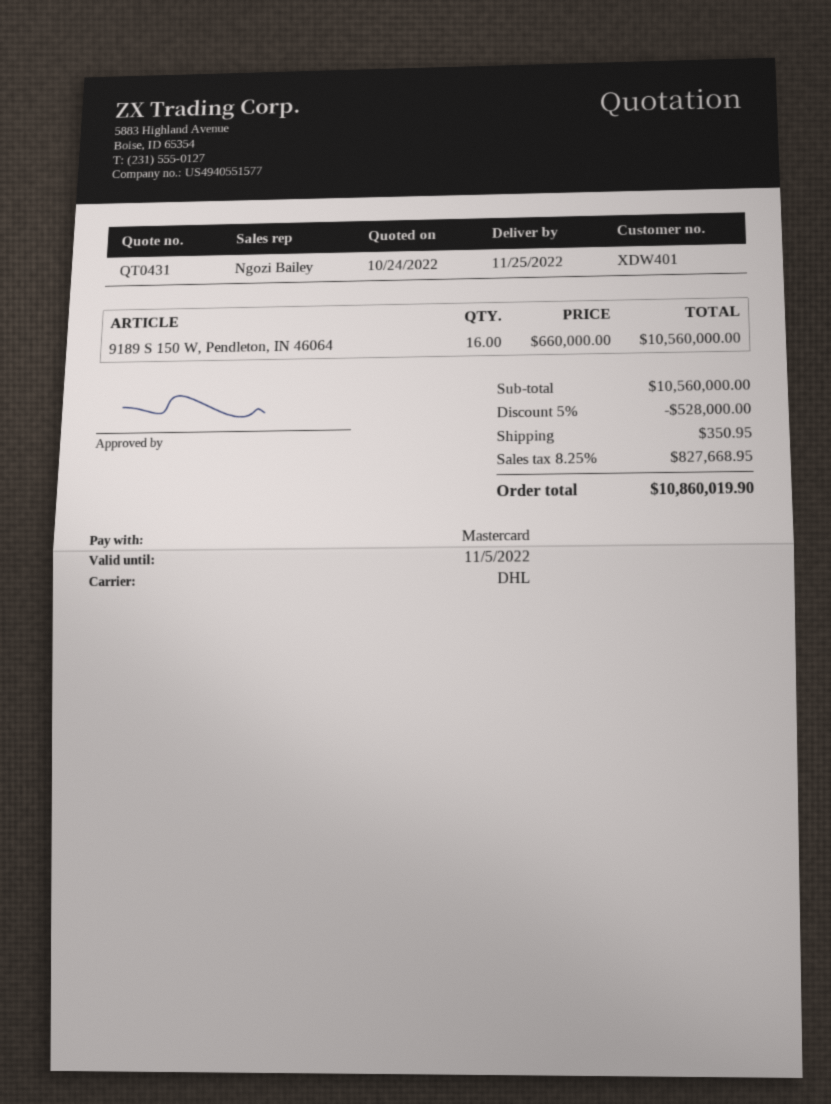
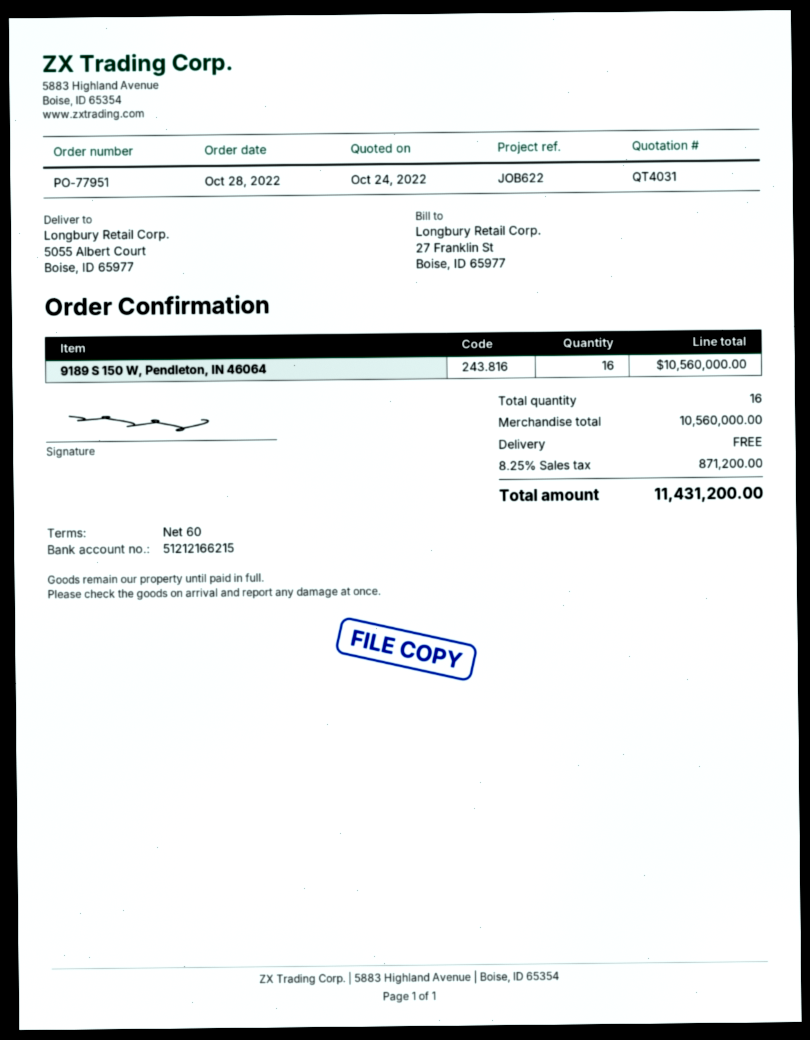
quote number: QT0431 -> QT4031
discount: 5% = 528000.00 -> none
shipping: 350.95 -> 0.00
tax: 8.25% = 827668.95 -> 8.25% = 871200.00
total: 10860019.90 -> 11431200.00

